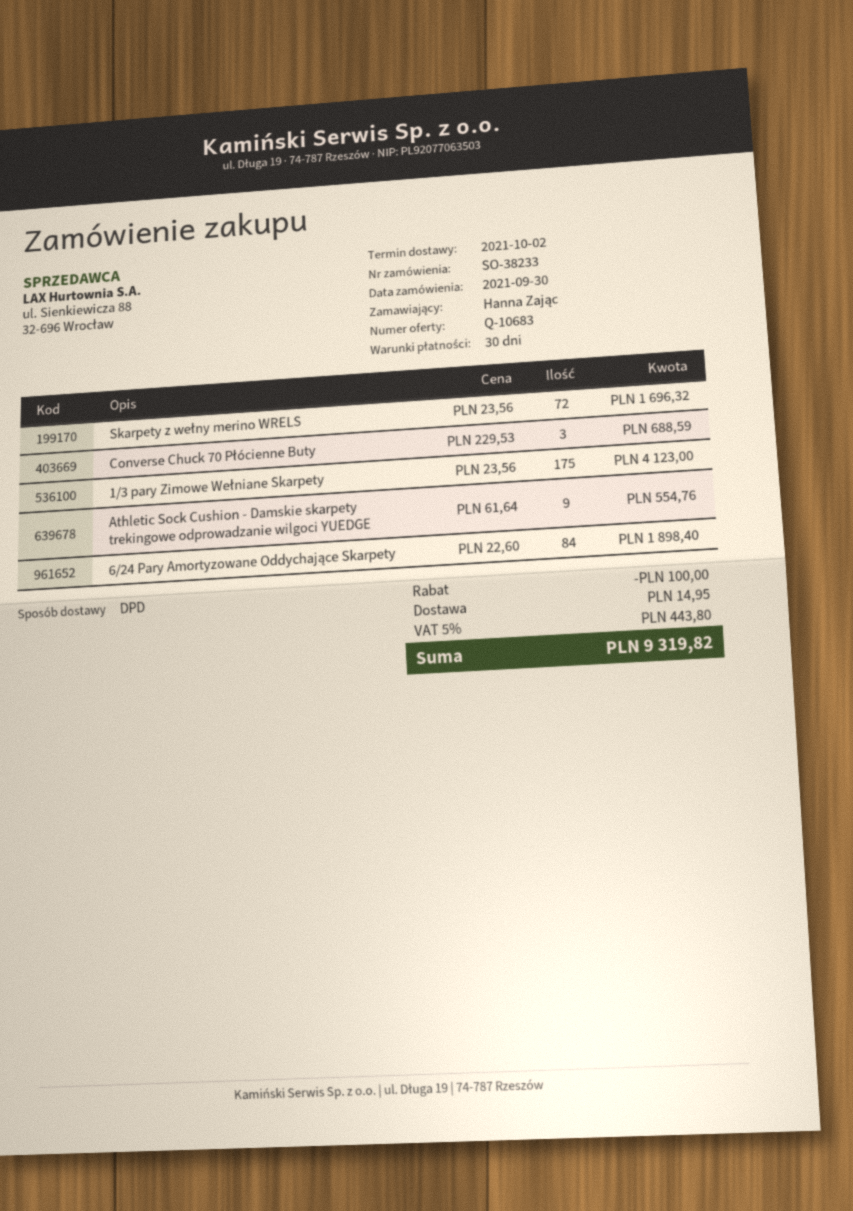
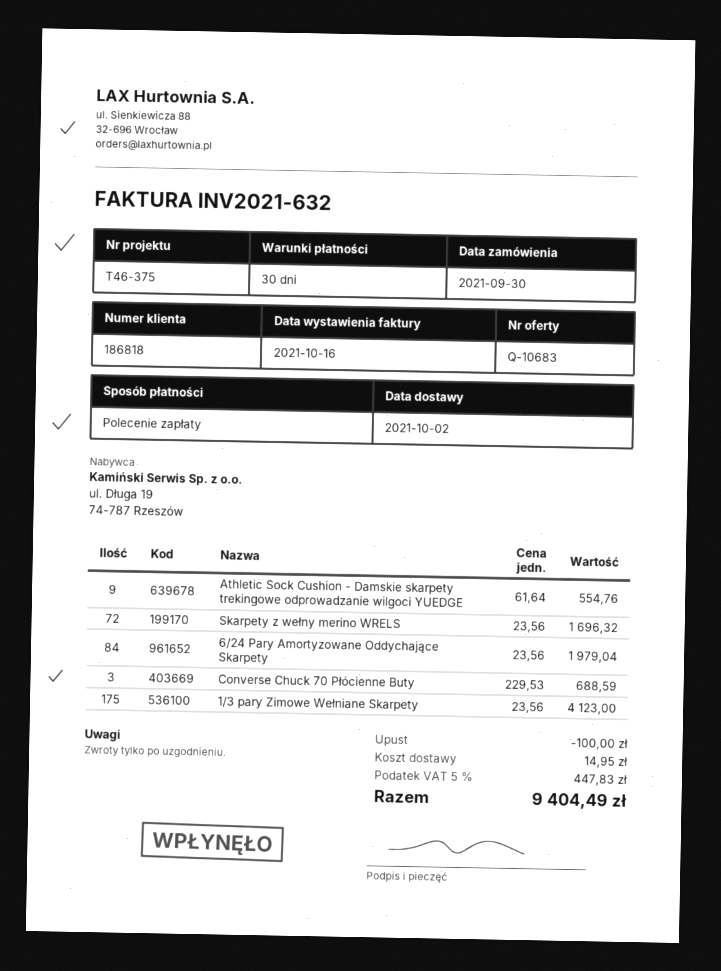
6/24 Pary Amortyzowane Oddychające Skarpety: 84 x 22.60 = 1898.40 -> 84 x 23.56 = 1979.04
tax: 5% = 443.80 -> 5% = 447.83
total: 9319.82 -> 9404.49

